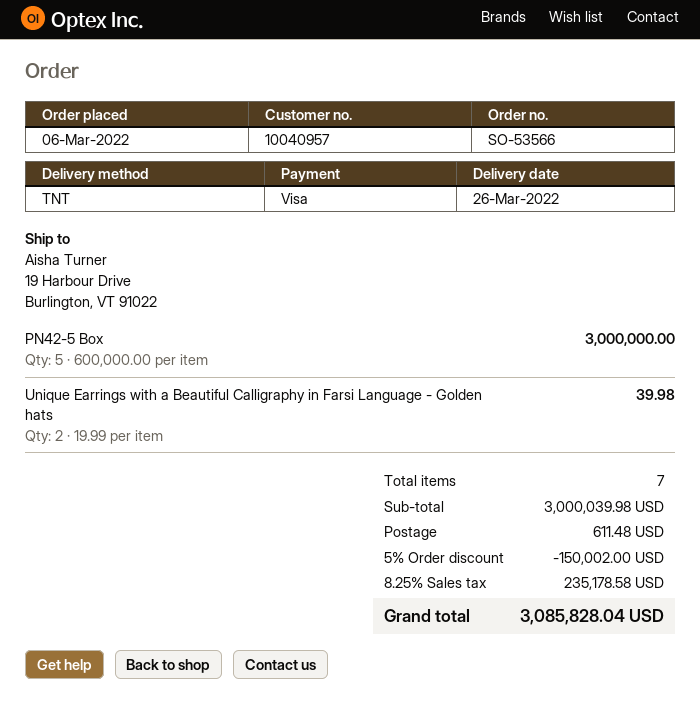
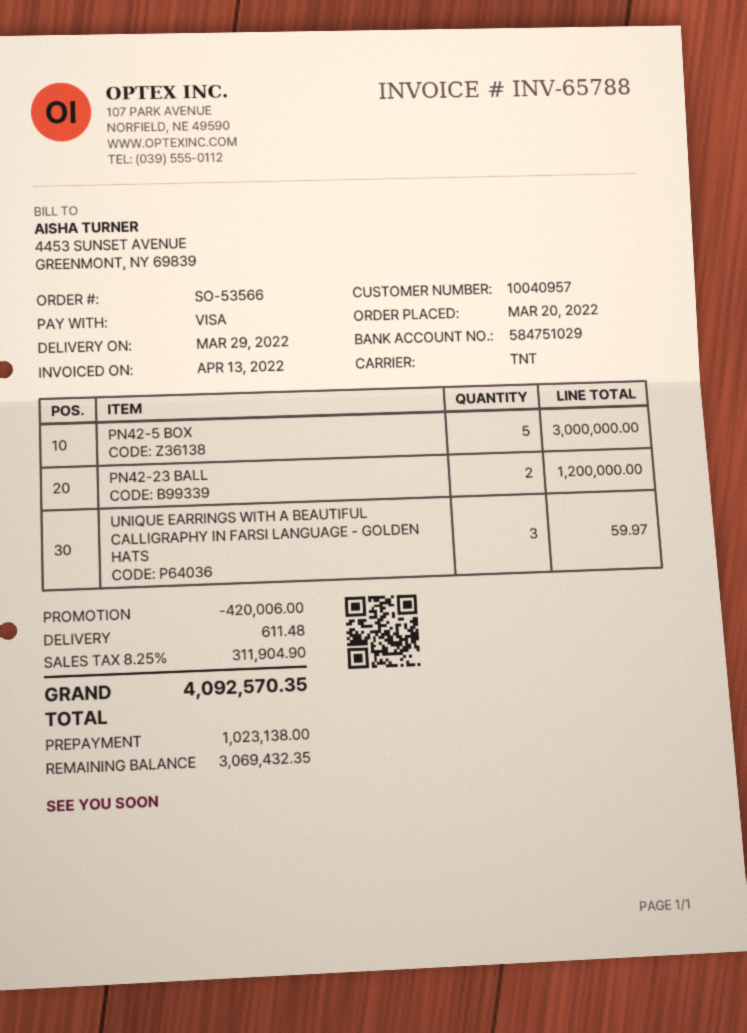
order date: 2022-03-06 -> 2022-03-20
delivery date: 2022-03-26 -> 2022-03-29
Unique Earrings with a Beautiful Calligraphy in Farsi Language - Golden hats: 2 for 39.98 -> 3 for 59.97
PN42-23 BALL: none -> 2 for 1200000.00
discount: 150002.00 -> 420006.00
tax: 8.25% = 235178.58 -> 8.25% = 311904.90
total: 3085828.04 -> 4092570.35

